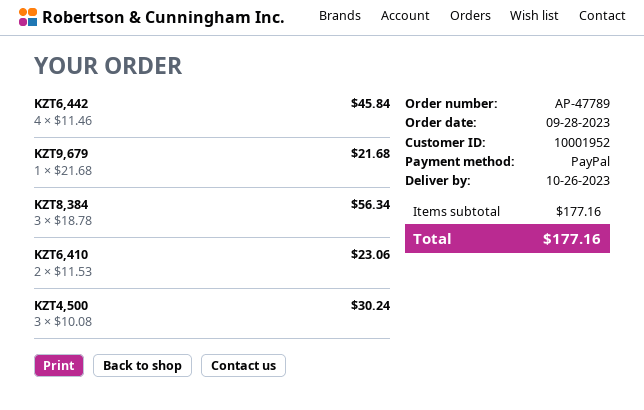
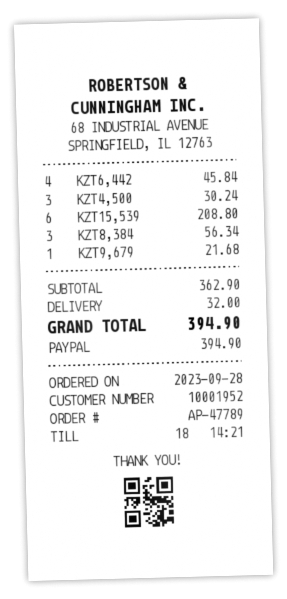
KZT6,410: 2 for 23.06 -> none
KZT15,539: none -> 6 for 208.80
subtotal: 177.16 -> 362.90
shipping: none -> 32.00
total: 177.16 -> 394.90

